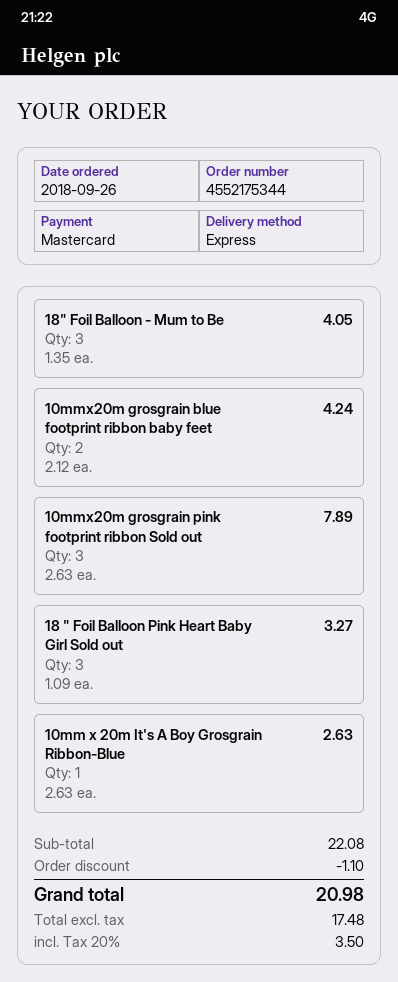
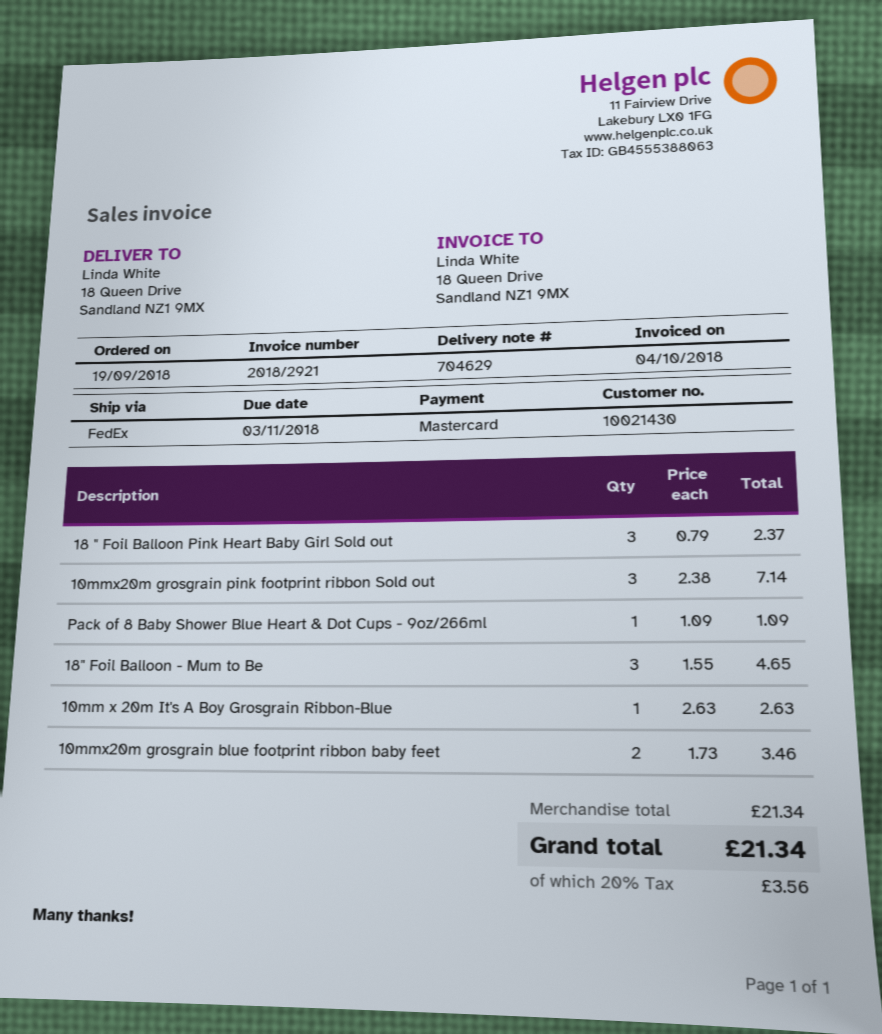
order date: 2018-09-26 -> 2018-09-19
shipping method: express -> FedEx
18" Foil Balloon - Mum to Be: 3 x 1.35 = 4.05 -> 3 x 1.55 = 4.65
10mmx20m grosgrain blue footprint ribbon baby feet: 2 x 2.12 = 4.24 -> 2 x 1.73 = 3.46
10mmx20m grosgrain pink footprint ribbon Sold out: 3 x 2.63 = 7.89 -> 3 x 2.38 = 7.14
18 " Foil Balloon Pink Heart Baby Girl Sold out: 3 x 1.09 = 3.27 -> 3 x 0.79 = 2.37
Pack of 8 Baby Shower Blue Heart & Dot Cups - 9oz/266ml: none -> 1 x 1.09 = 1.09
subtotal: 22.08 -> 21.34
discount: 1.10 -> none
tax: 20% = 3.50 -> 20% = 3.56
total: 20.98 -> 21.34

